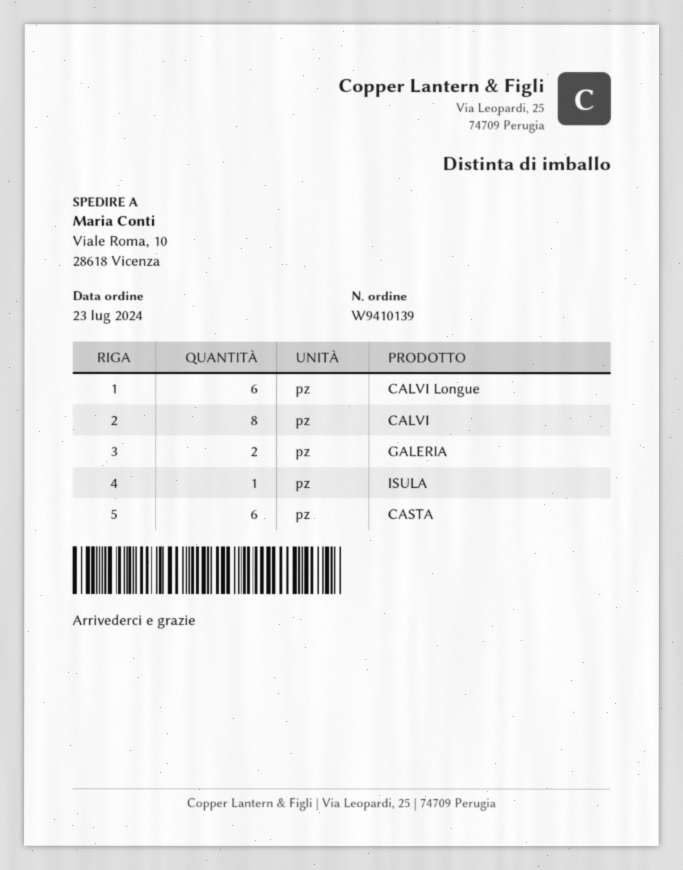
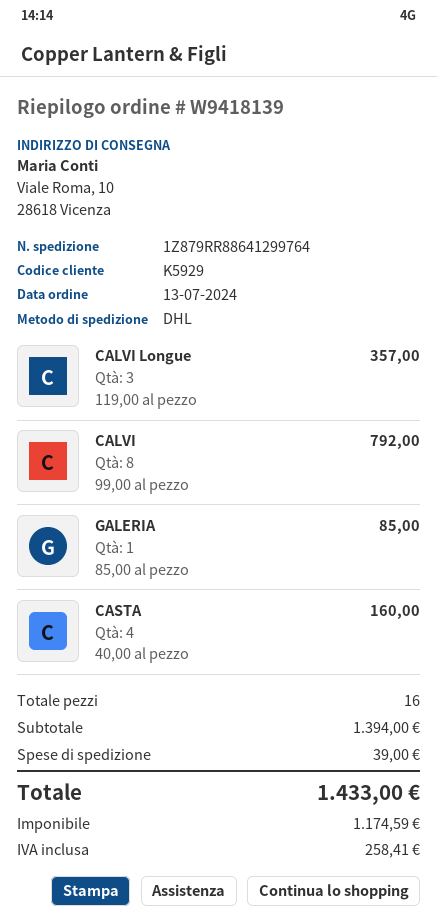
order number: W9410139 -> W9418139
order date: 2024-07-23 -> 2024-07-13
CALVI Longue: 6 -> 3
GALERIA: 2 -> 1
ISULA: 1 -> none
CASTA: 6 -> 4

